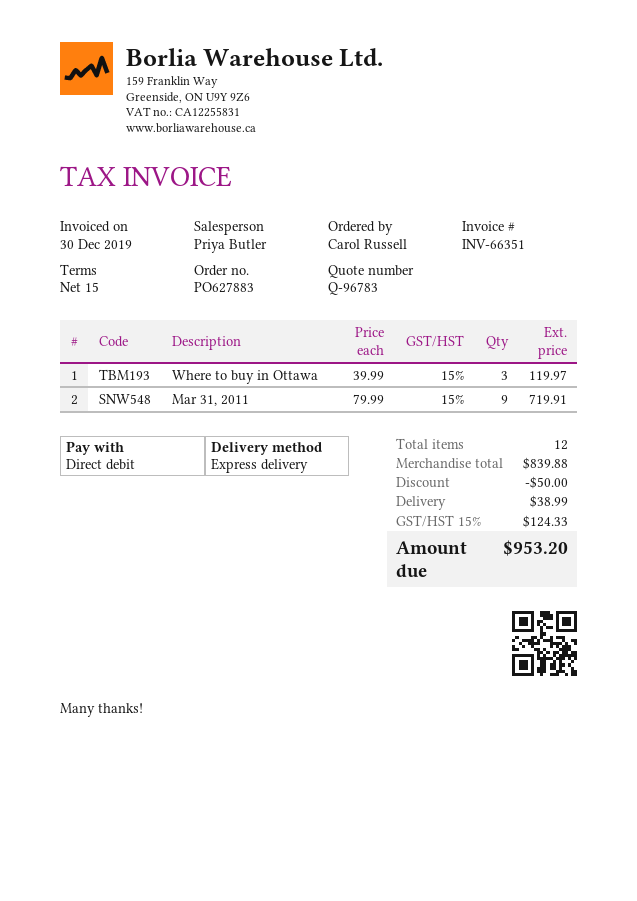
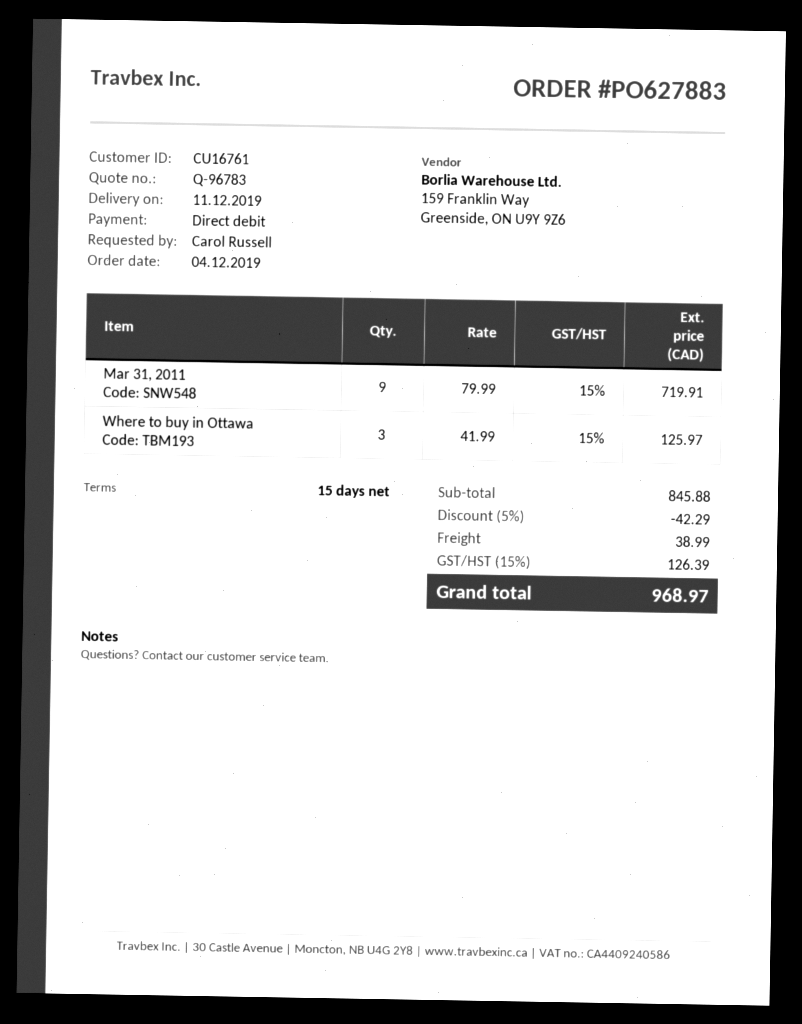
Where to buy in Ottawa: 3 x 39.99 = 119.97 -> 3 x 41.99 = 125.97
subtotal: 839.88 -> 845.88
discount: 50.00 -> 42.29
tax: 15% = 124.33 -> 15% = 126.39
total: 953.20 -> 968.97

